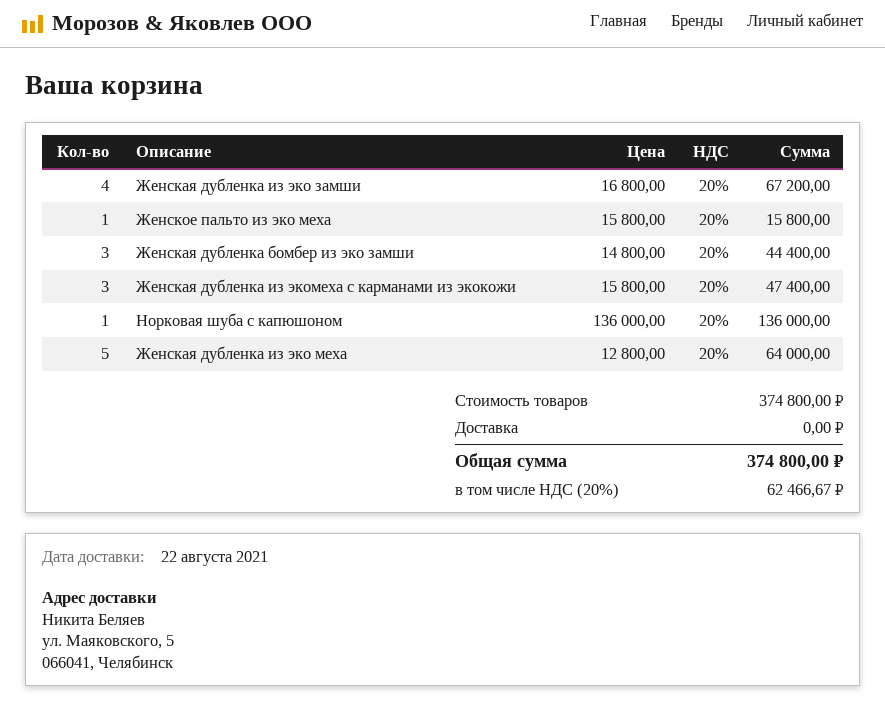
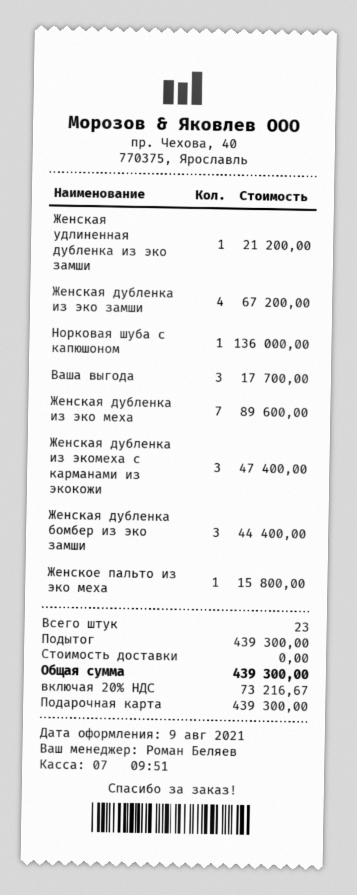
Женская дубленка из эко меха: 5 for 64000.00 -> 7 for 89600.00
Женская удлиненная дубленка из эко замши: none -> 1 for 21200.00
Ваша выгода: none -> 3 for 17700.00
subtotal: 374800.00 -> 439300.00
tax: 20% = 62466.67 -> 20% = 73216.67
total: 374800.00 -> 439300.00

